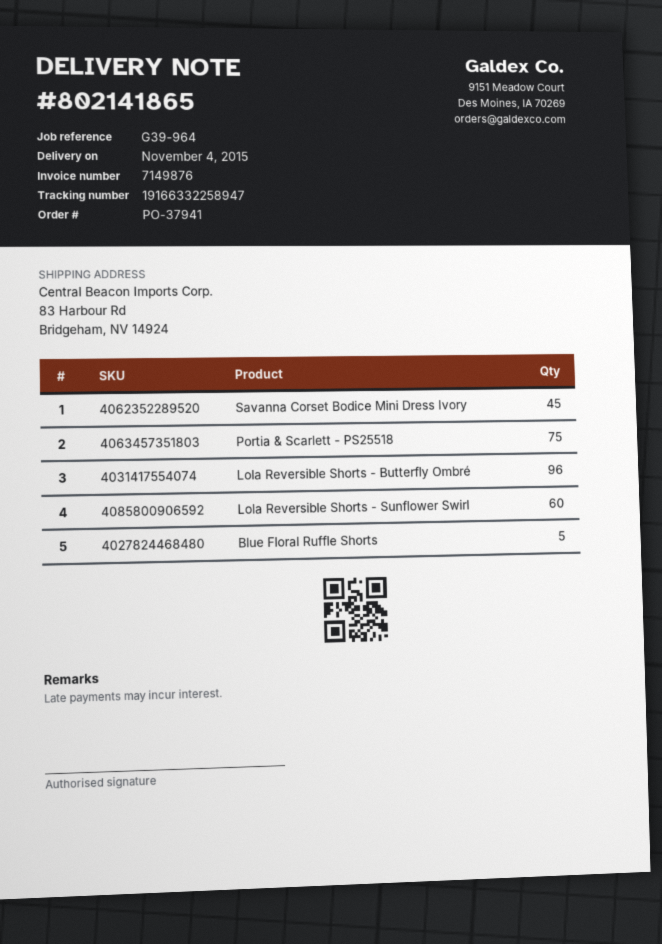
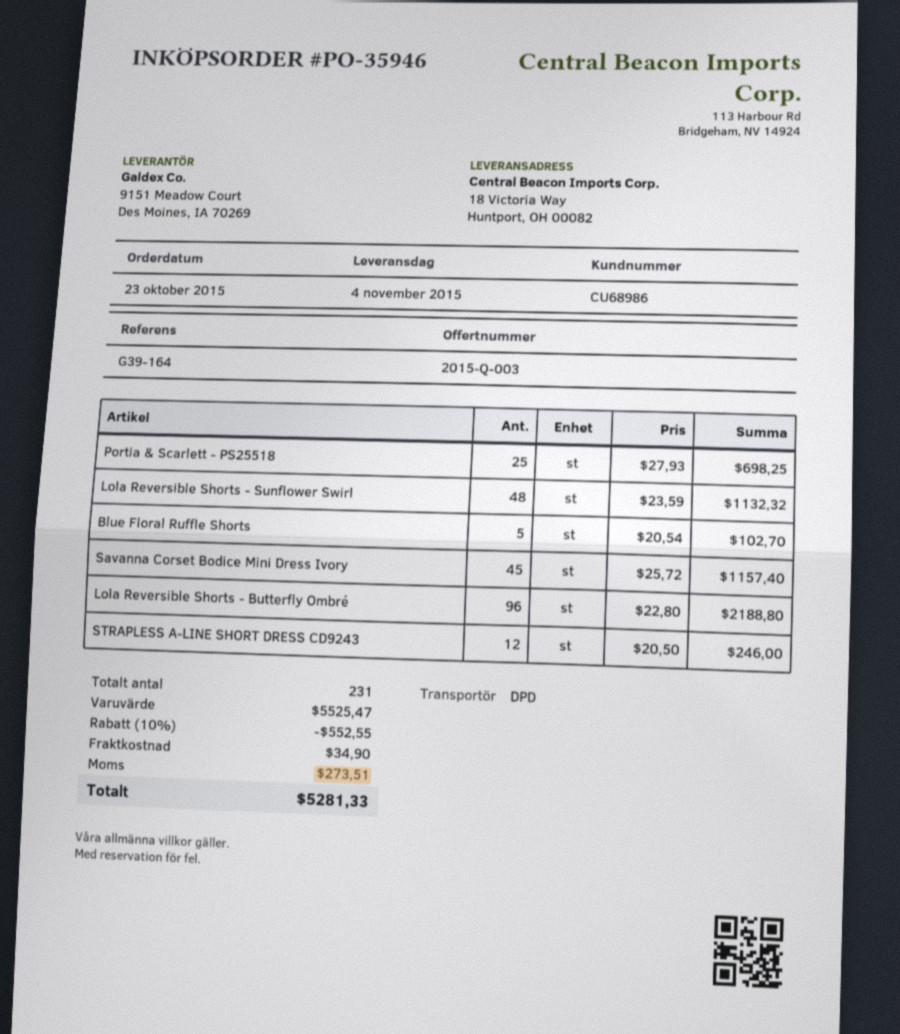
order number: PO-37941 -> PO-35946
reference: G39-964 -> G39-164
ship to: 83 Harbour Rd, Bridgeham, NV 14924 -> 18 Victoria Way, Huntport, OH 00082
Portia & Scarlett - PS25518: 75 -> 25
Lola Reversible Shorts - Sunflower Swirl: 60 -> 48
STRAPLESS A-LINE SHORT DRESS CD9243: none -> 12

